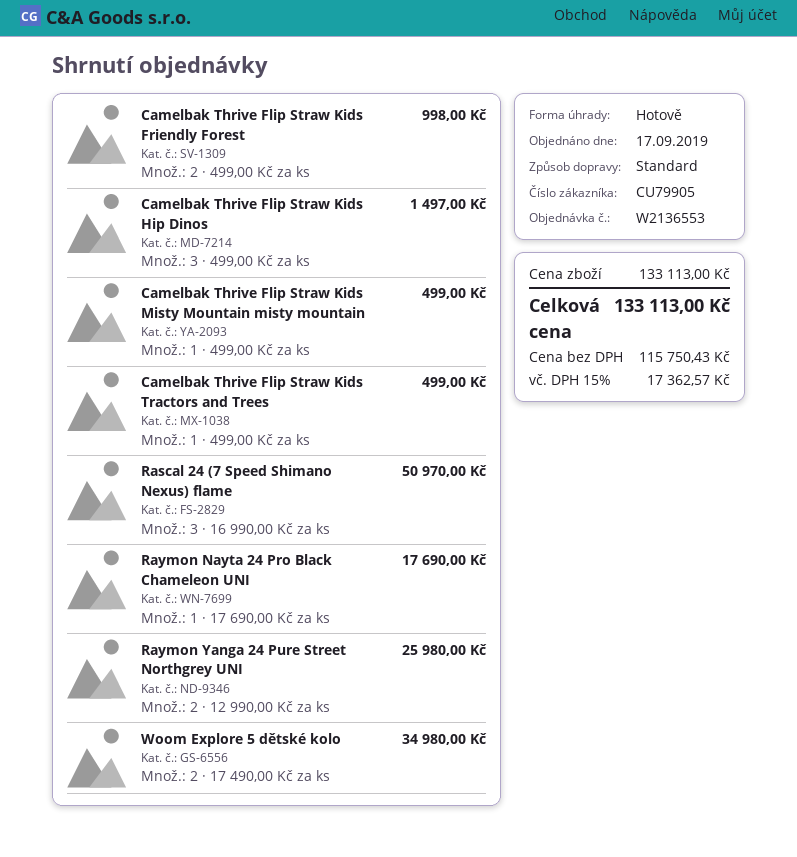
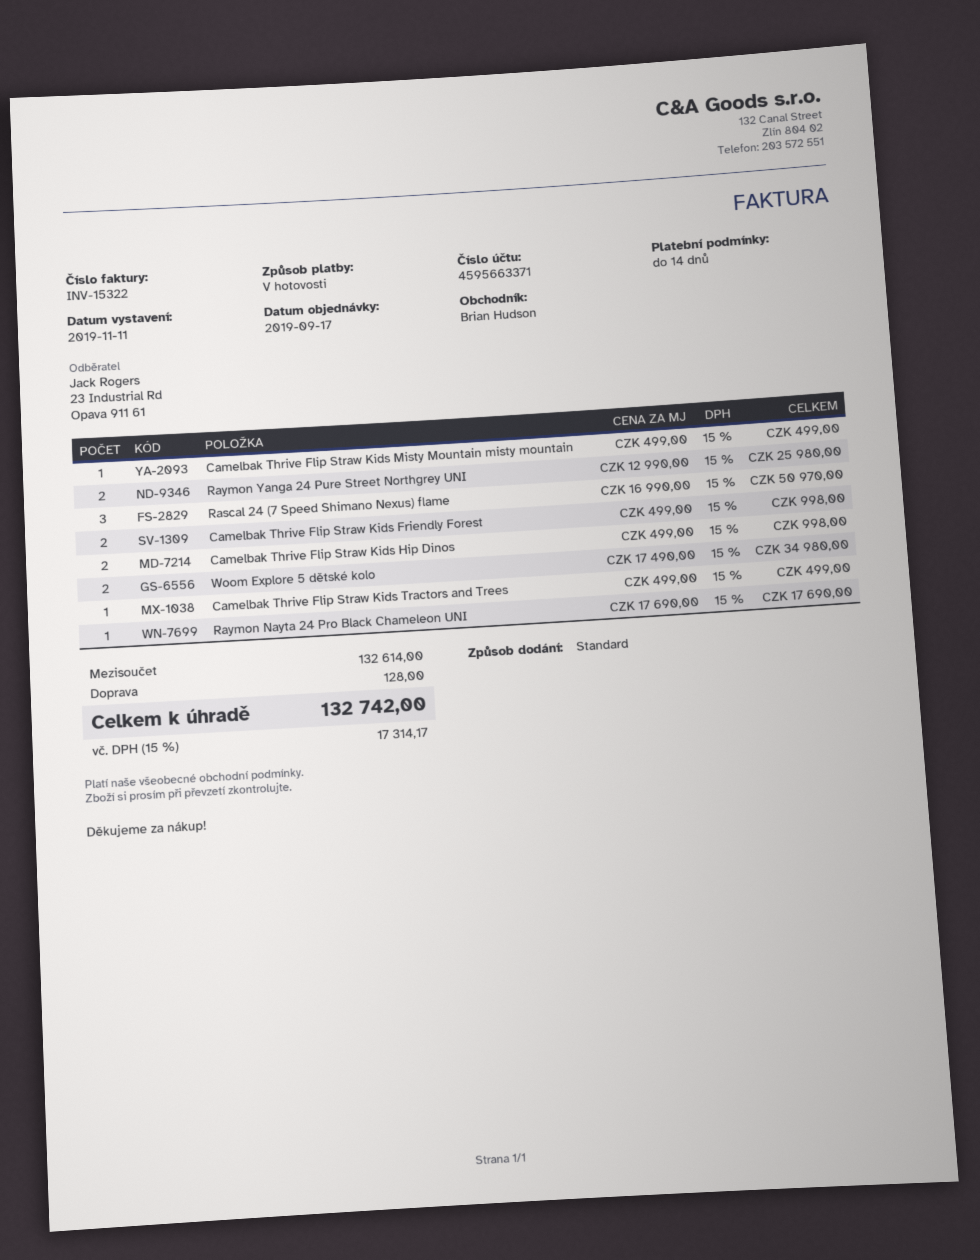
Camelbak Thrive Flip Straw Kids Hip Dinos: 3 x 499.00 = 1497.00 -> 2 x 499.00 = 998.00
subtotal: 133113.00 -> 132614.00
shipping: none -> 128.00
tax: 15% = 17362.57 -> 15% = 17314.17
total: 133113.00 -> 132742.00

